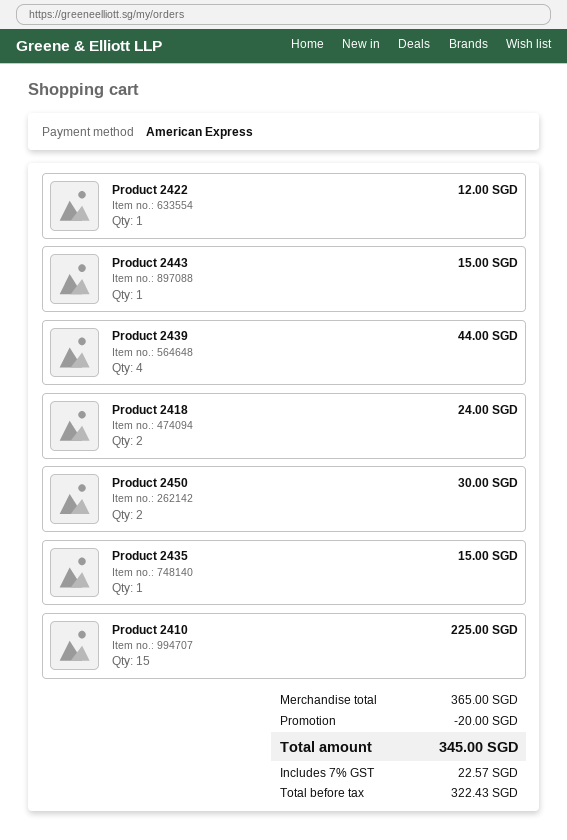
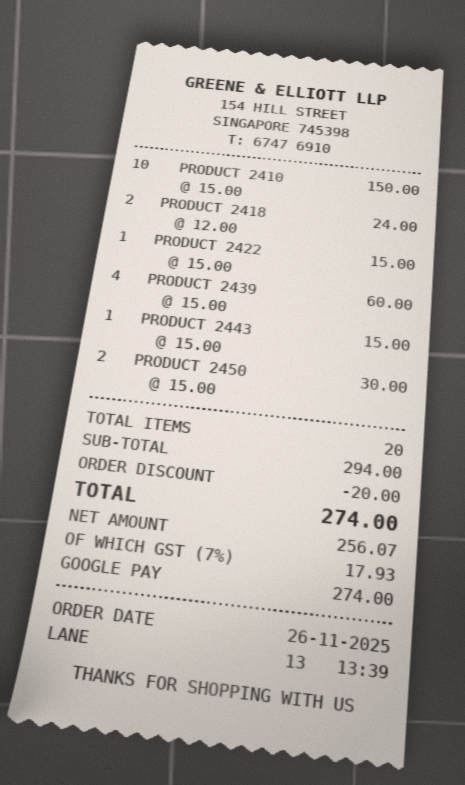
payment method: American Express -> Google Pay
Product 2422: 1 for 12.00 -> 1 for 15.00
Product 2439: 4 for 44.00 -> 4 for 60.00
Product 2435: 1 for 15.00 -> none
Product 2410: 15 for 225.00 -> 10 for 150.00
subtotal: 365.00 -> 294.00
net: 322.43 -> 256.07
tax: 7% = 22.57 -> 7% = 17.93
total: 345.00 -> 274.00

